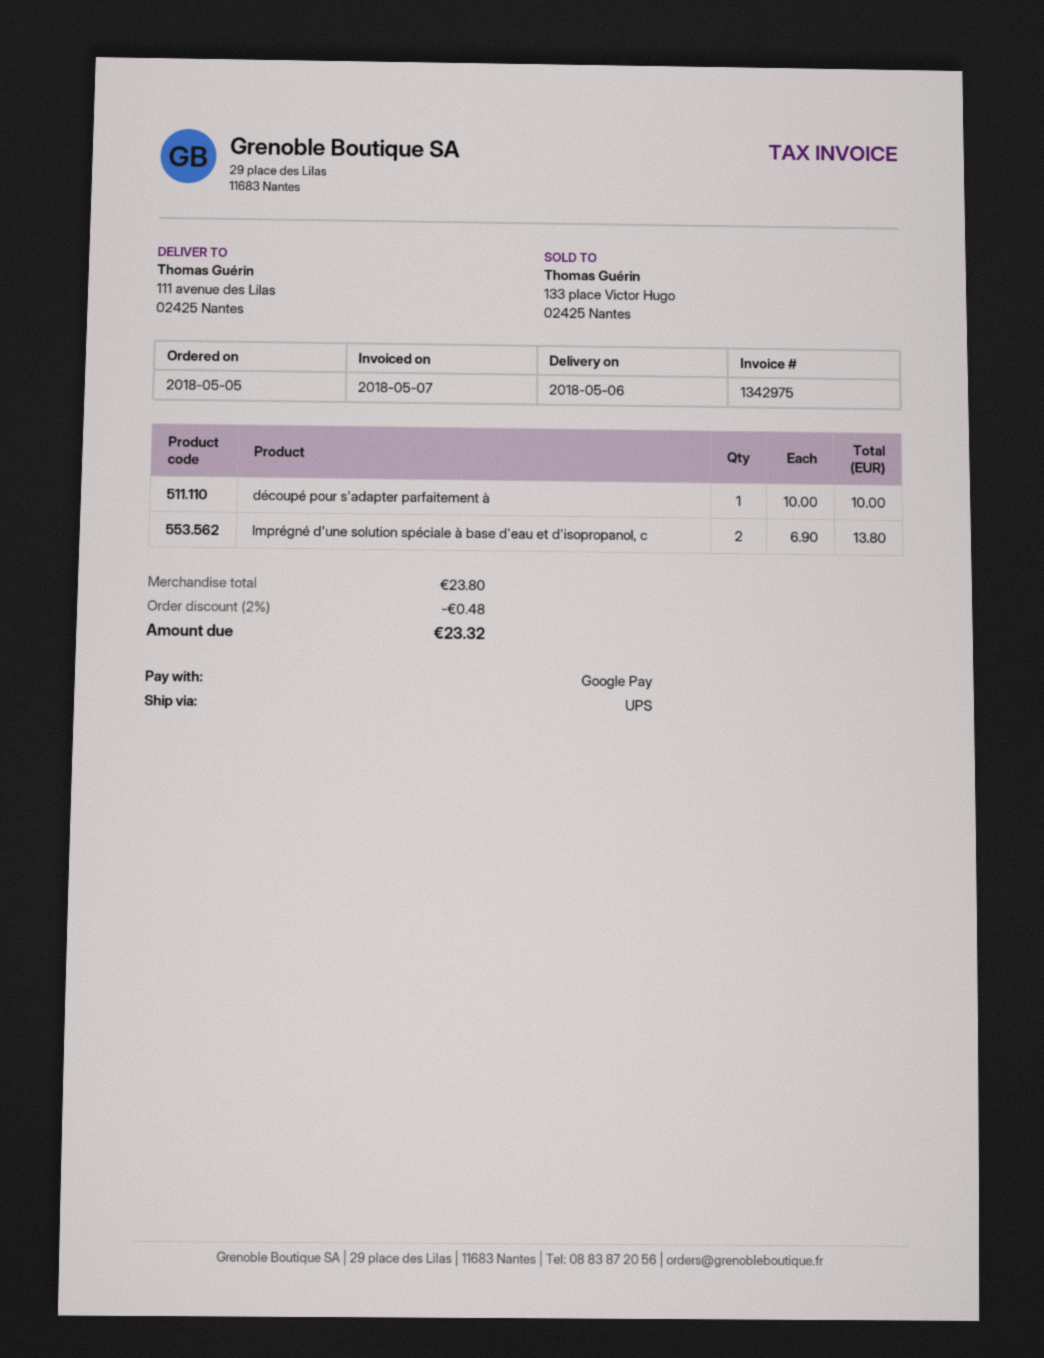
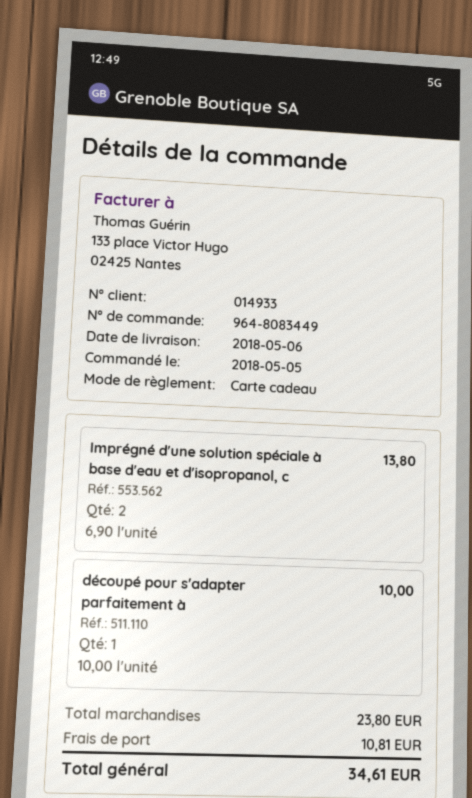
payment method: Google Pay -> gift card
discount: 2% = 0.48 -> none
shipping: none -> 10.81
total: 23.32 -> 34.61

